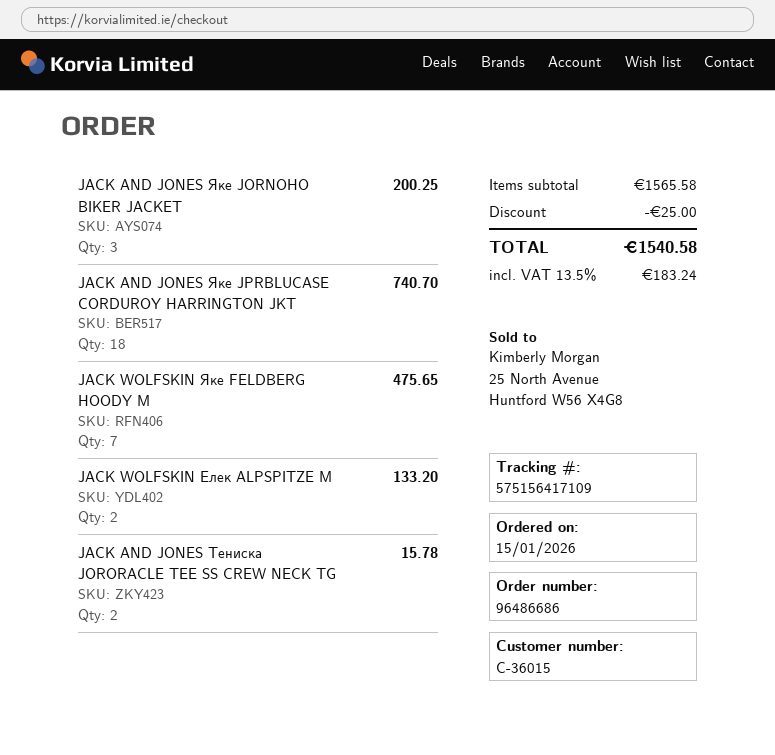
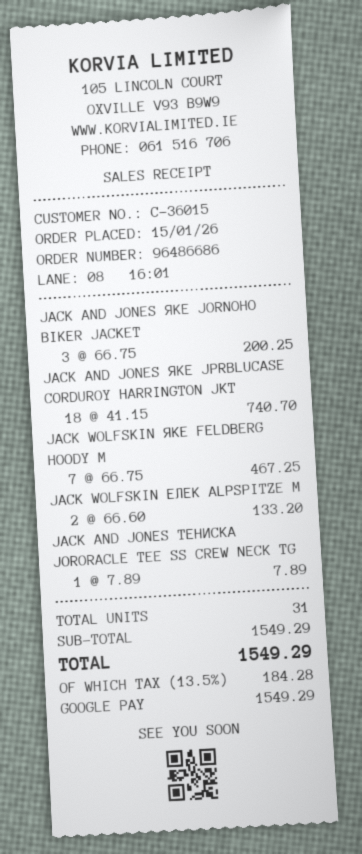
JACK WOLFSKIN Яке FELDBERG HOODY M: 7 for 475.65 -> 7 for 467.25
JACK AND JONES Тениска JORORACLE TEE SS CREW NECK TG: 2 for 15.78 -> 1 for 7.89
subtotal: 1565.58 -> 1549.29
discount: 25.00 -> none
tax: 13.5% = 183.24 -> 13.5% = 184.28
total: 1540.58 -> 1549.29

